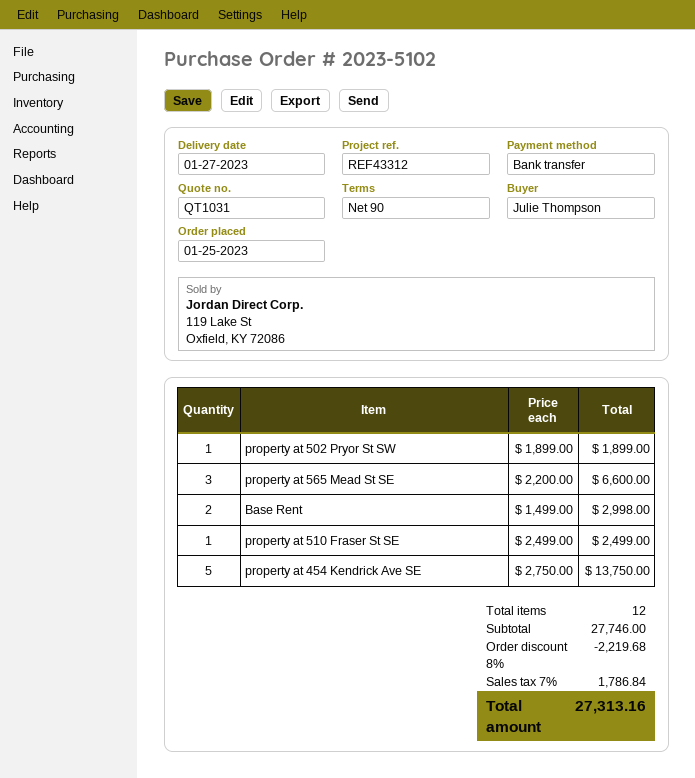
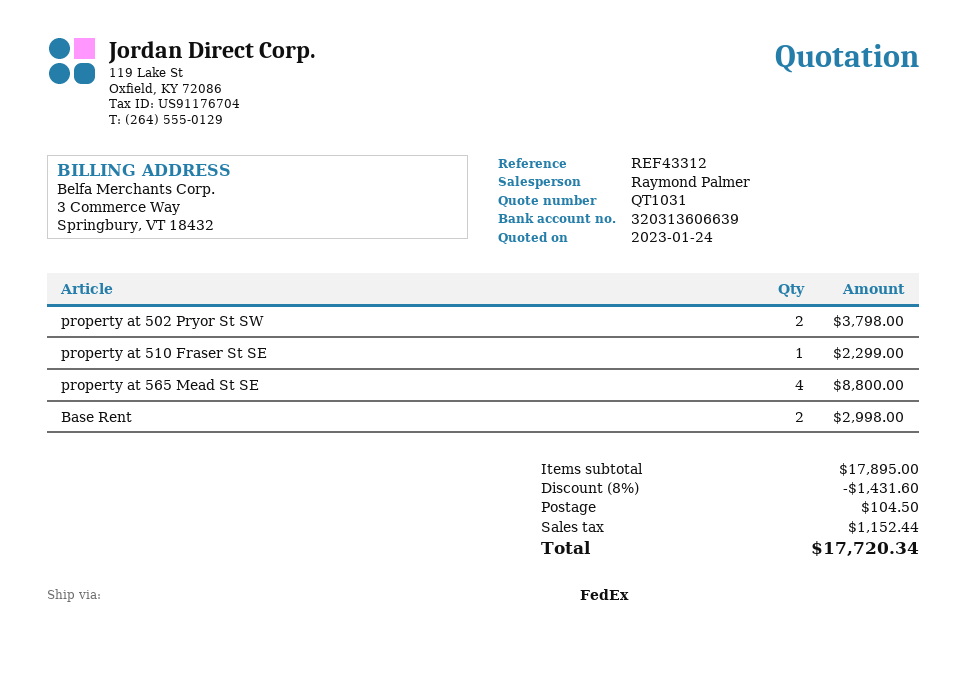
property at 502 Pryor St SW: 1 for 1899.00 -> 2 for 3798.00
property at 565 Mead St SE: 3 for 6600.00 -> 4 for 8800.00
property at 510 Fraser St SE: 1 for 2499.00 -> 1 for 2299.00
property at 454 Kendrick Ave SE: 5 for 13750.00 -> none
subtotal: 27746.00 -> 17895.00
discount: 8% = 2219.68 -> 8% = 1431.60
shipping: none -> 104.50
tax: 1786.84 -> 1152.44
total: 27313.16 -> 17720.34

